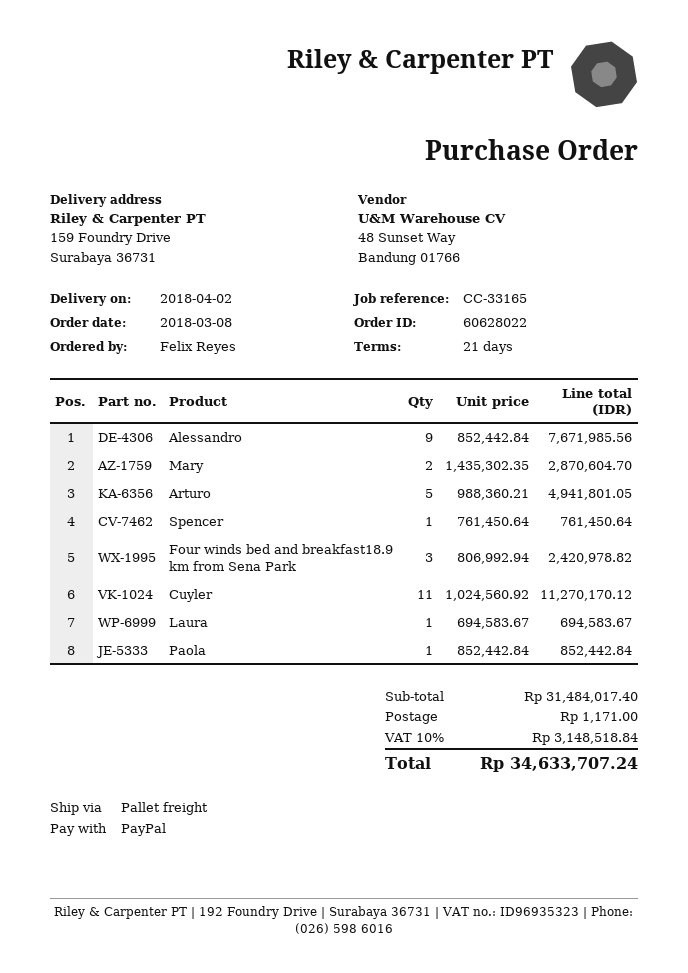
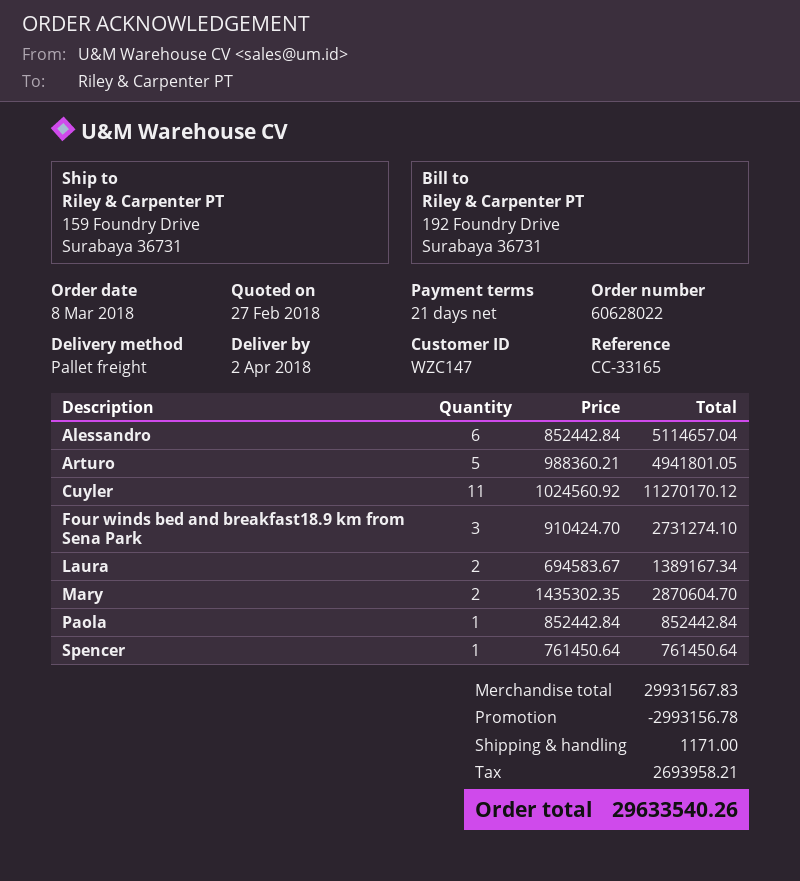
Alessandro: 9 x 852442.84 = 7671985.56 -> 6 x 852442.84 = 5114657.04
Four winds bed and breakfast18.9 km from Sena Park: 3 x 806992.94 = 2420978.82 -> 3 x 910424.70 = 2731274.10
Laura: 1 x 694583.67 = 694583.67 -> 2 x 694583.67 = 1389167.34
subtotal: 31484017.40 -> 29931567.83
discount: none -> 2993156.78
tax: 3148518.84 -> 2693958.21
total: 34633707.24 -> 29633540.26

